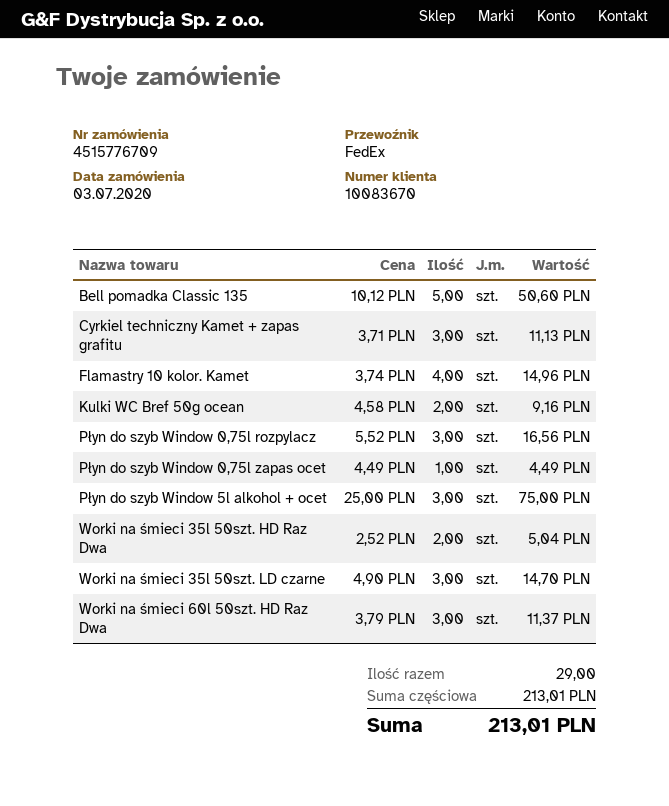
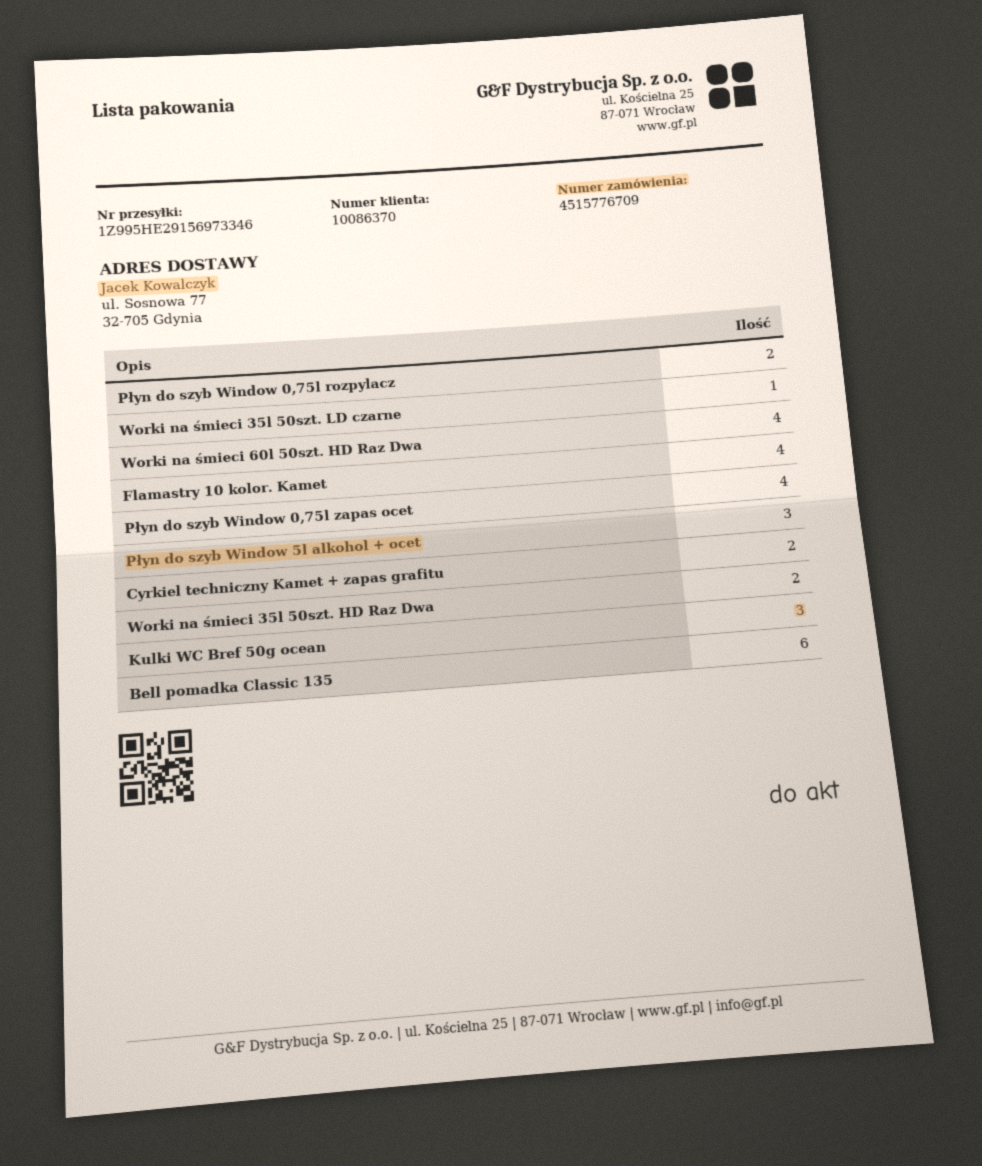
customer number: 10083670 -> 10086370
Bell pomadka Classic 135: 5 -> 6
Cyrkiel techniczny Kamet + zapas grafitu: 3 -> 2
Kulki WC Bref 50g ocean: 2 -> 3
Płyn do szyb Window 0,75l rozpylacz: 3 -> 2
Płyn do szyb Window 0,75l zapas ocet: 1 -> 4
Worki na śmieci 35l 50szt. LD czarne: 3 -> 1
Worki na śmieci 60l 50szt. HD Raz Dwa: 3 -> 4

